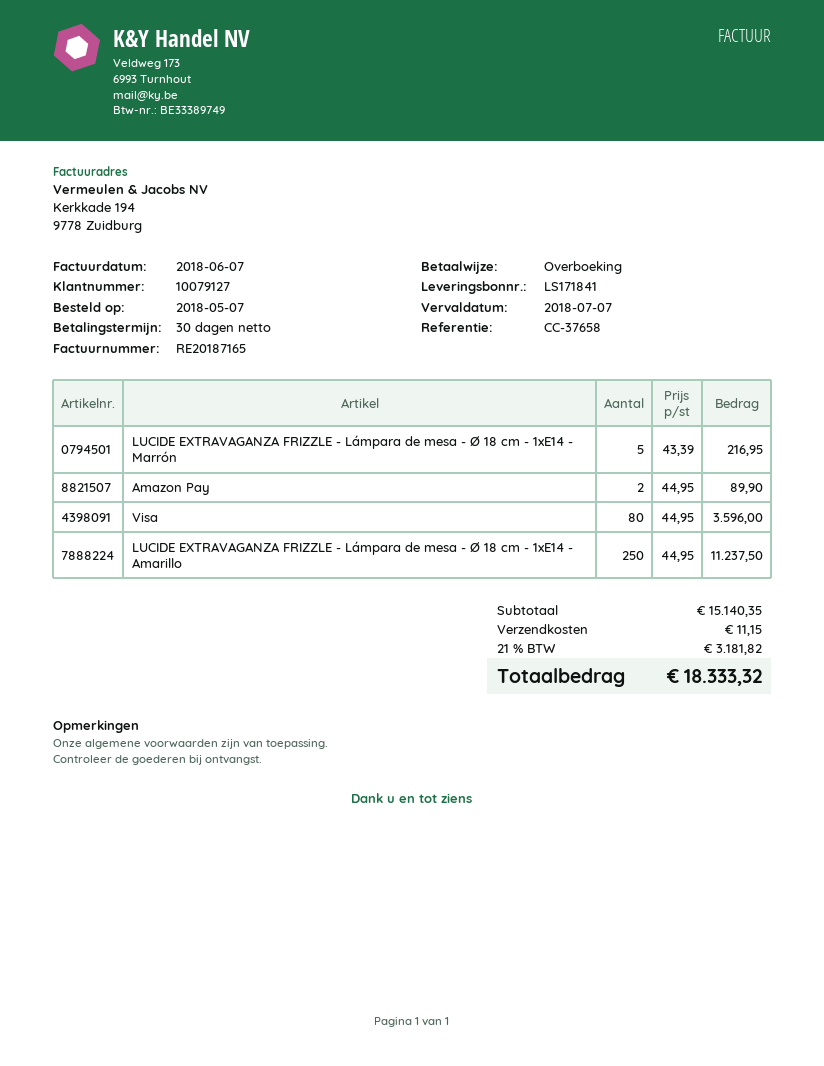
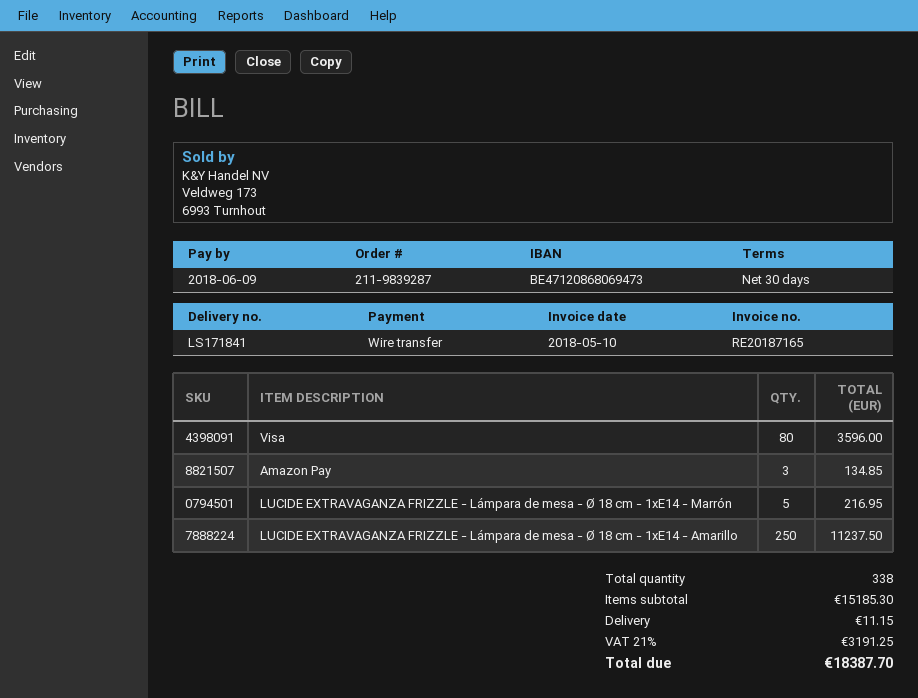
invoice date: 2018-06-07 -> 2018-05-10
due date: 2018-07-07 -> 2018-06-09
Amazon Pay: 2 for 89.90 -> 3 for 134.85
subtotal: 15140.35 -> 15185.30
tax: 21% = 3181.82 -> 21% = 3191.25
total: 18333.32 -> 18387.70

